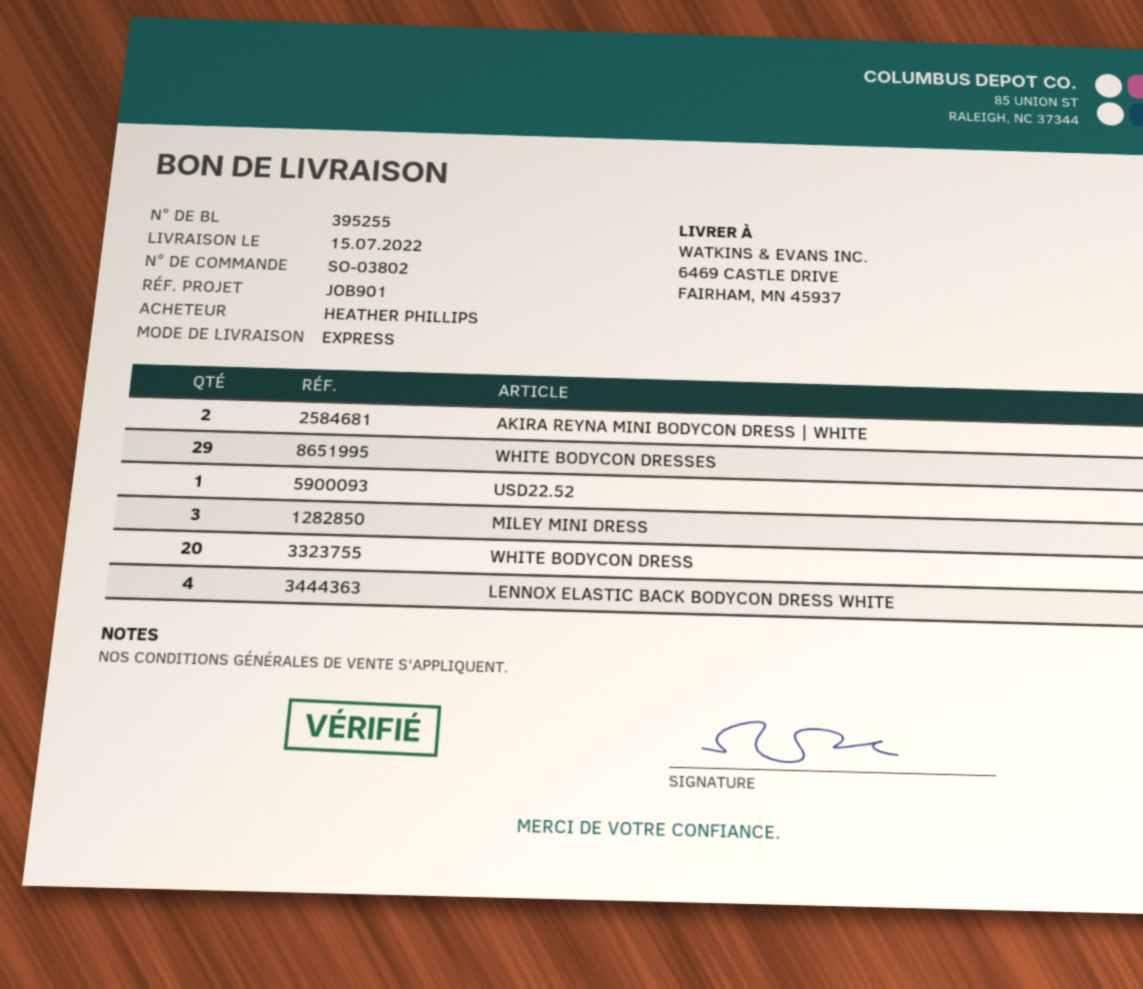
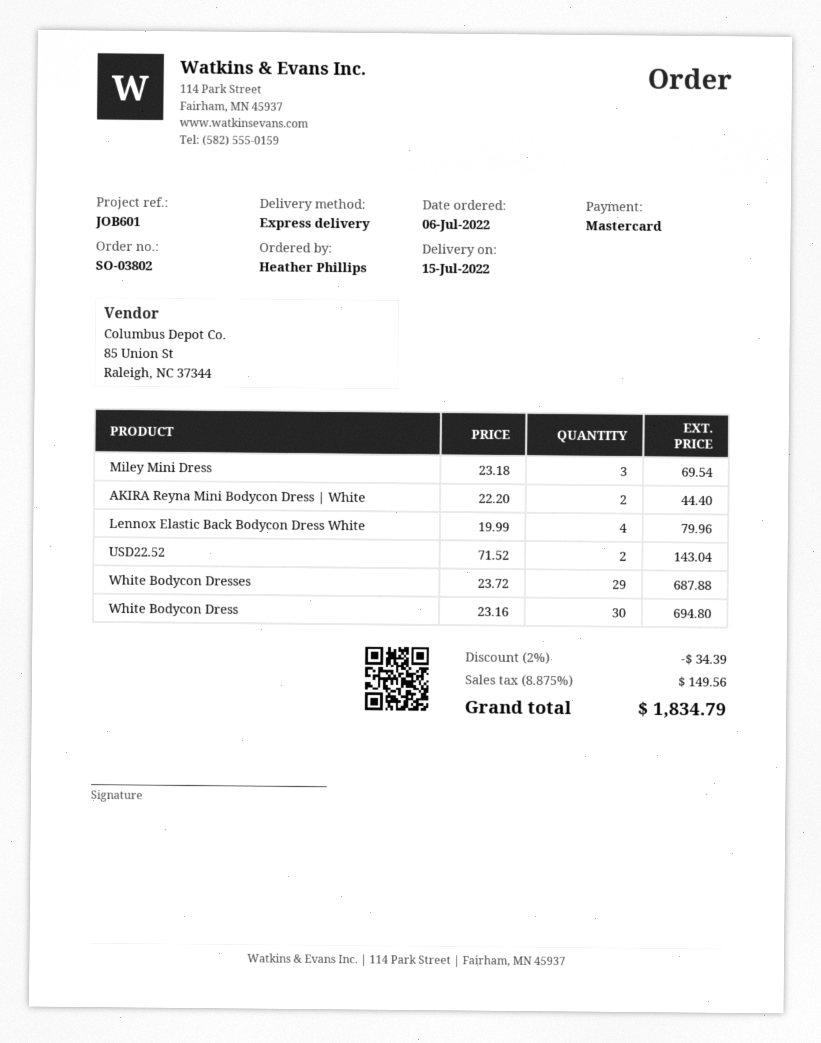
reference: JOB901 -> JOB601
USD22.52: 1 -> 2
WHITE BODYCON DRESS: 20 -> 30

